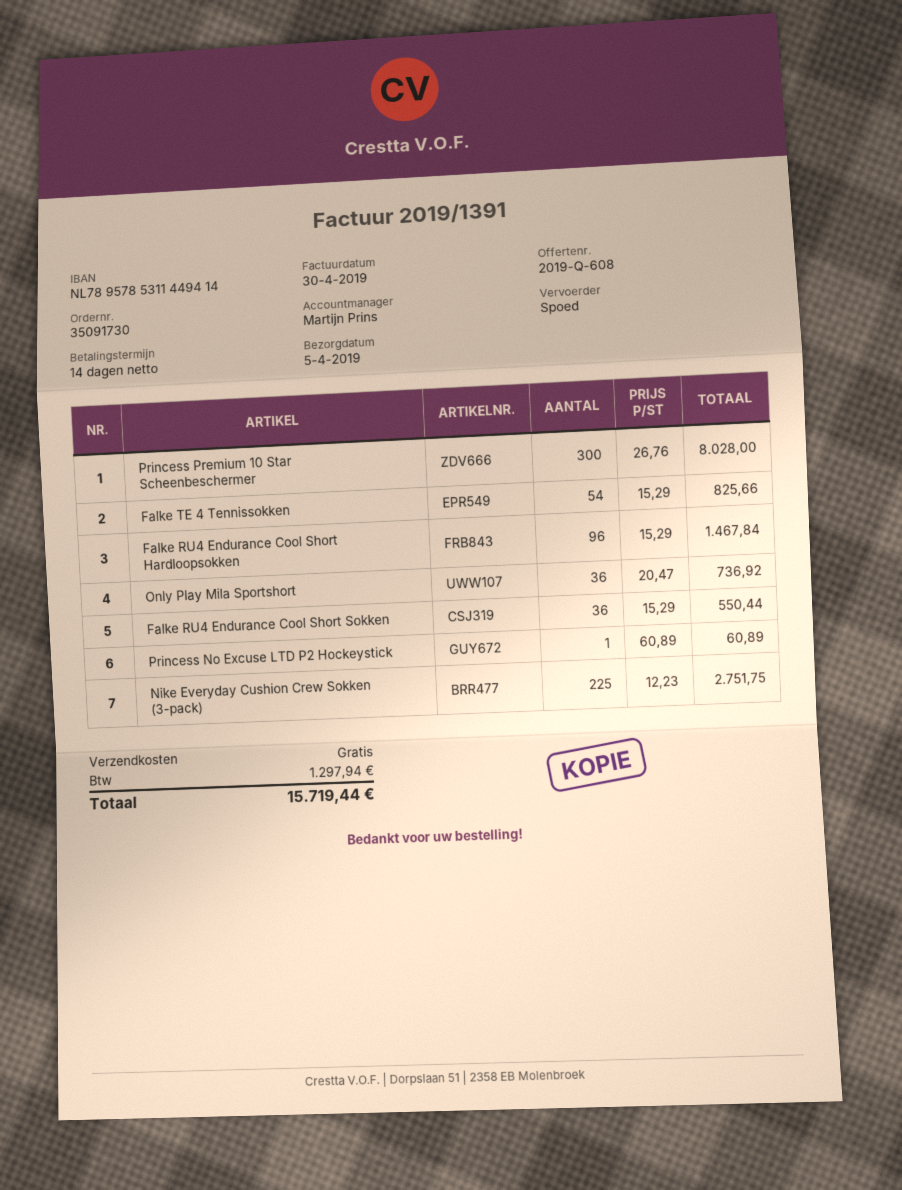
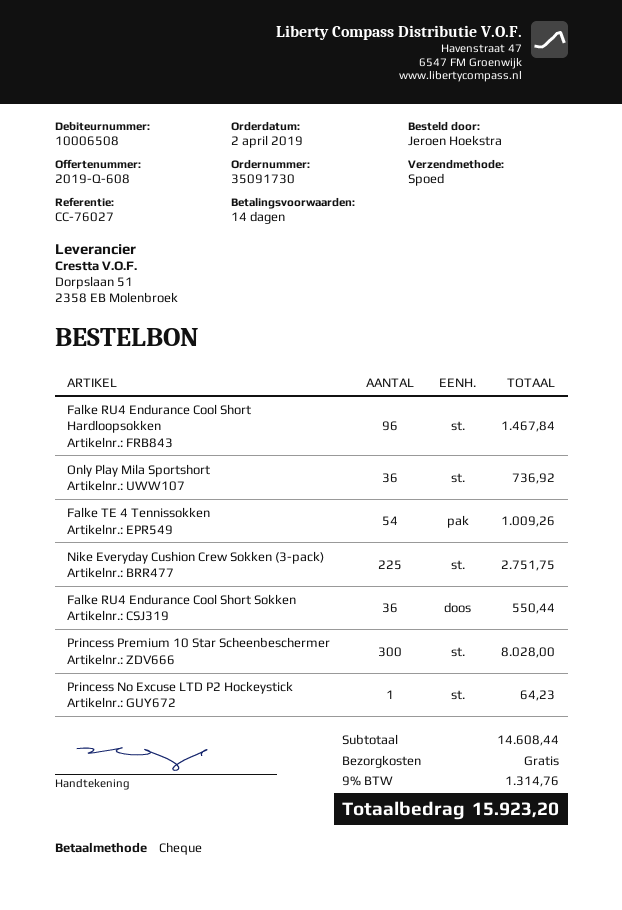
Falke TE 4 Tennissokken: 54 for 825.66 -> 54 for 1009.26
Princess No Excuse LTD P2 Hockeystick: 1 for 60.89 -> 1 for 64.23
tax: 1297.94 -> 1314.76
total: 15719.44 -> 15923.20

